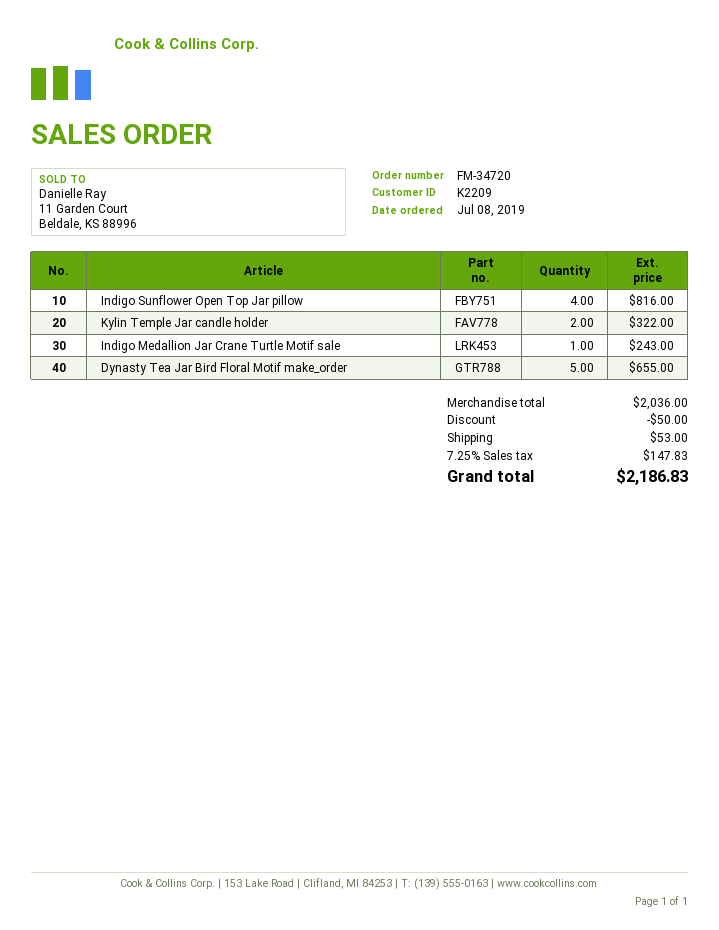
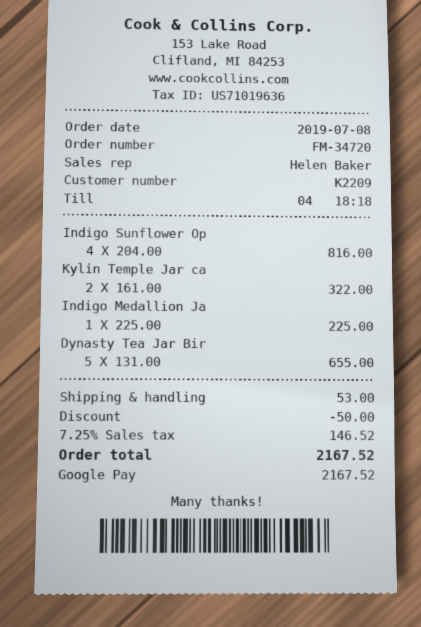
Indigo Medallion Jar Crane Turtle Motif sale: 1 for 243.00 -> 1 for 225.00
tax: 7.25% = 147.83 -> 7.25% = 146.52
total: 2186.83 -> 2167.52

